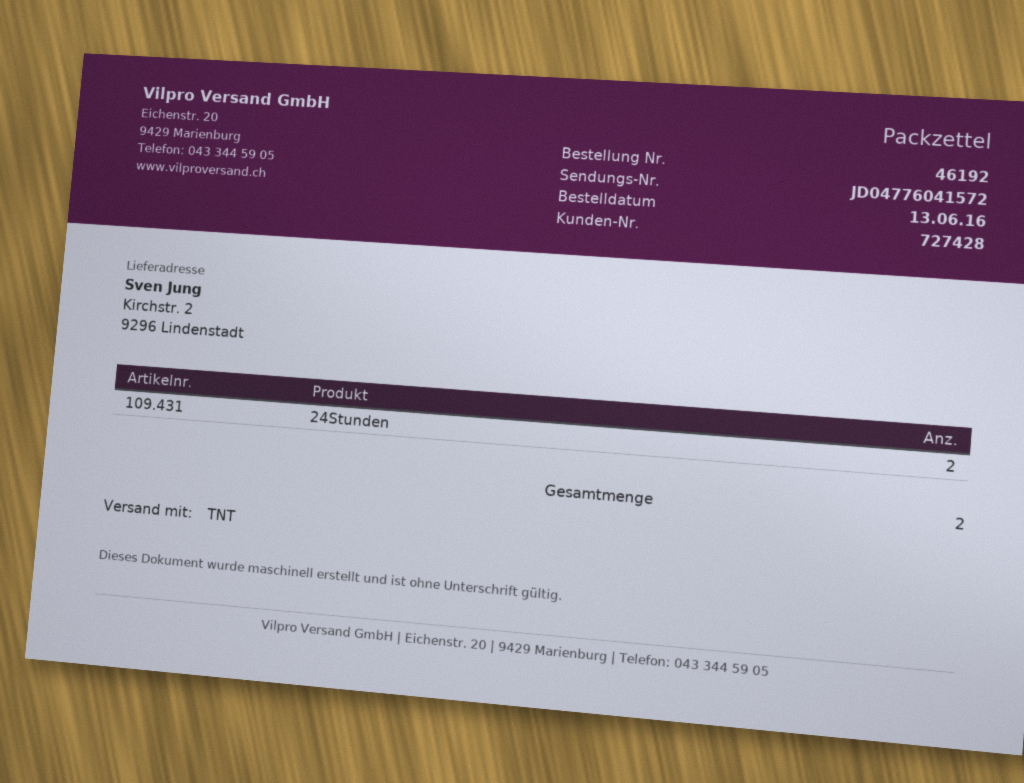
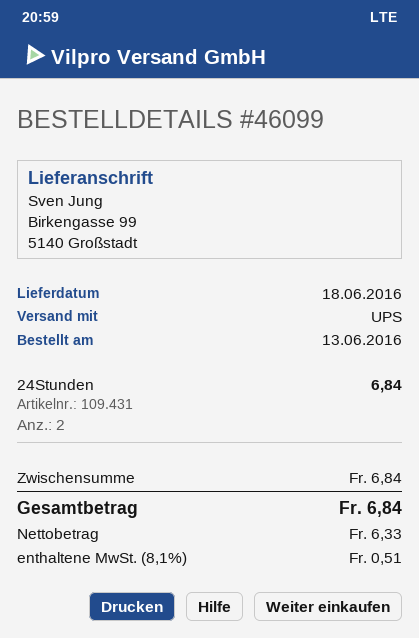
order number: 46192 -> 46099
shipping method: TNT -> UPS
ship to: Kirchstr. 2, 9296 Lindenstadt -> Birkengasse 99, 5140 Großstadt

